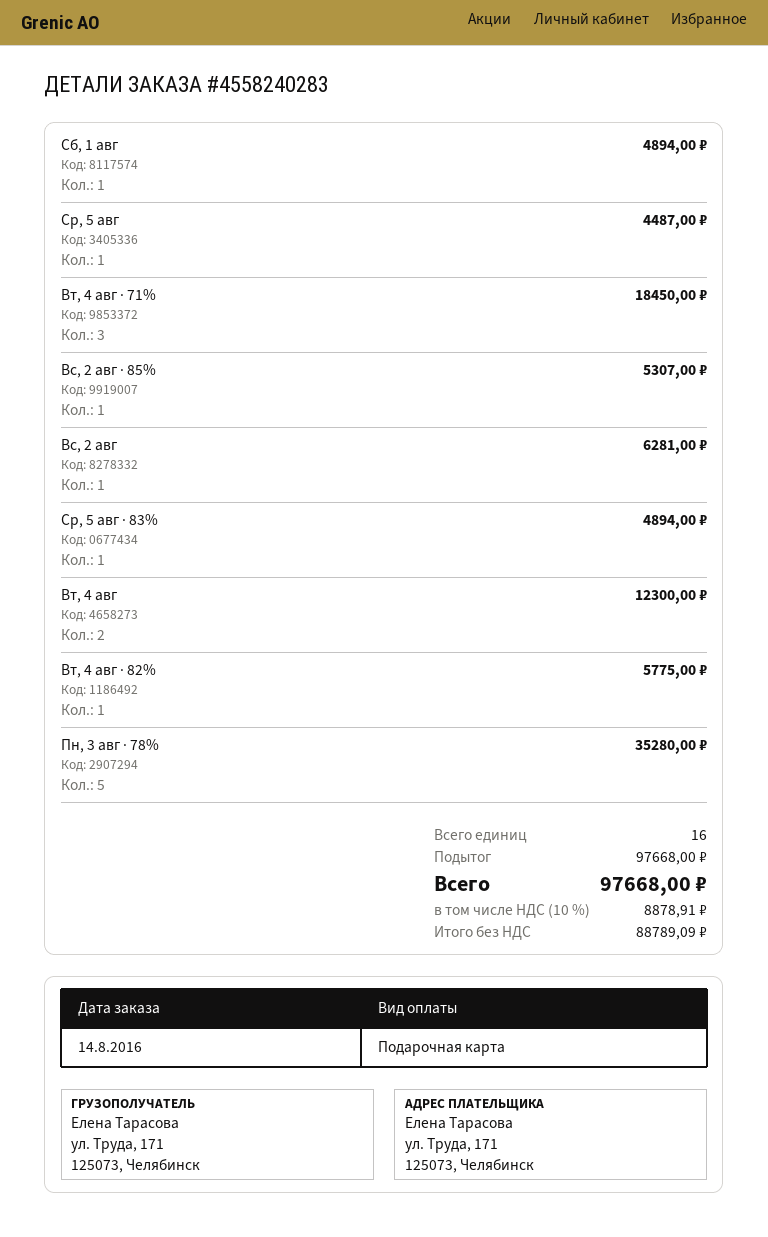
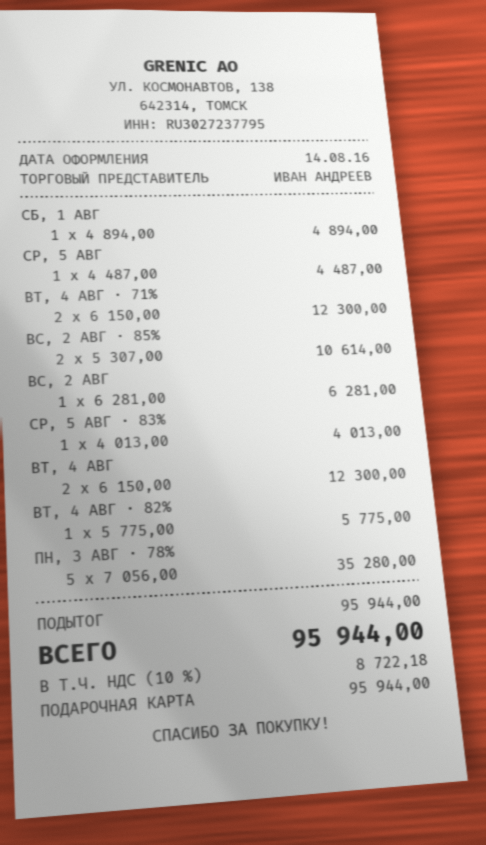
Вт, 4 авг · 71%: 3 for 18450.00 -> 2 for 12300.00
Вс, 2 авг · 85%: 1 for 5307.00 -> 2 for 10614.00
Ср, 5 авг · 83%: 1 for 4894.00 -> 1 for 4013.00
subtotal: 97668.00 -> 95944.00
tax: 10% = 8878.91 -> 10% = 8722.18
total: 97668.00 -> 95944.00

